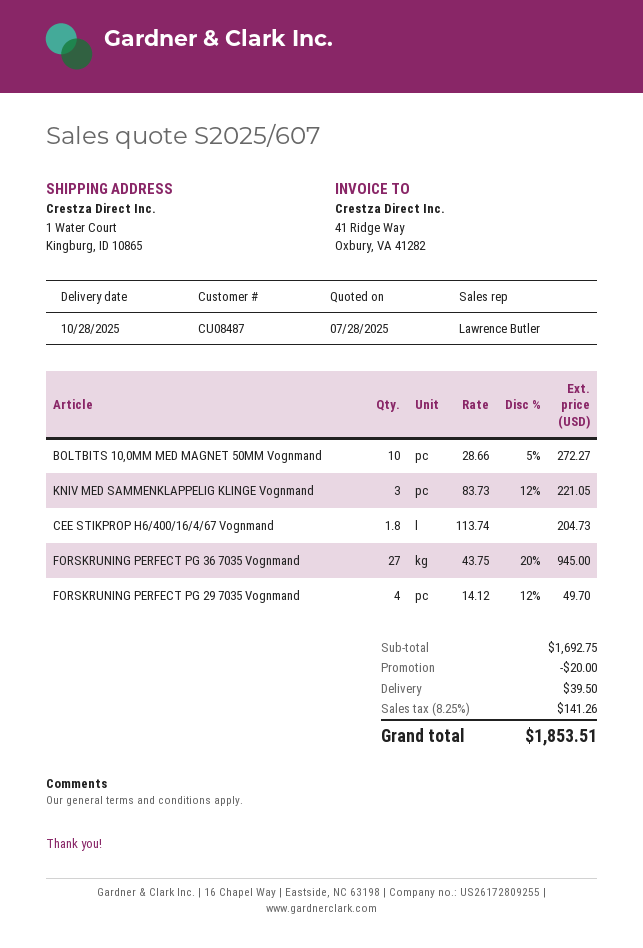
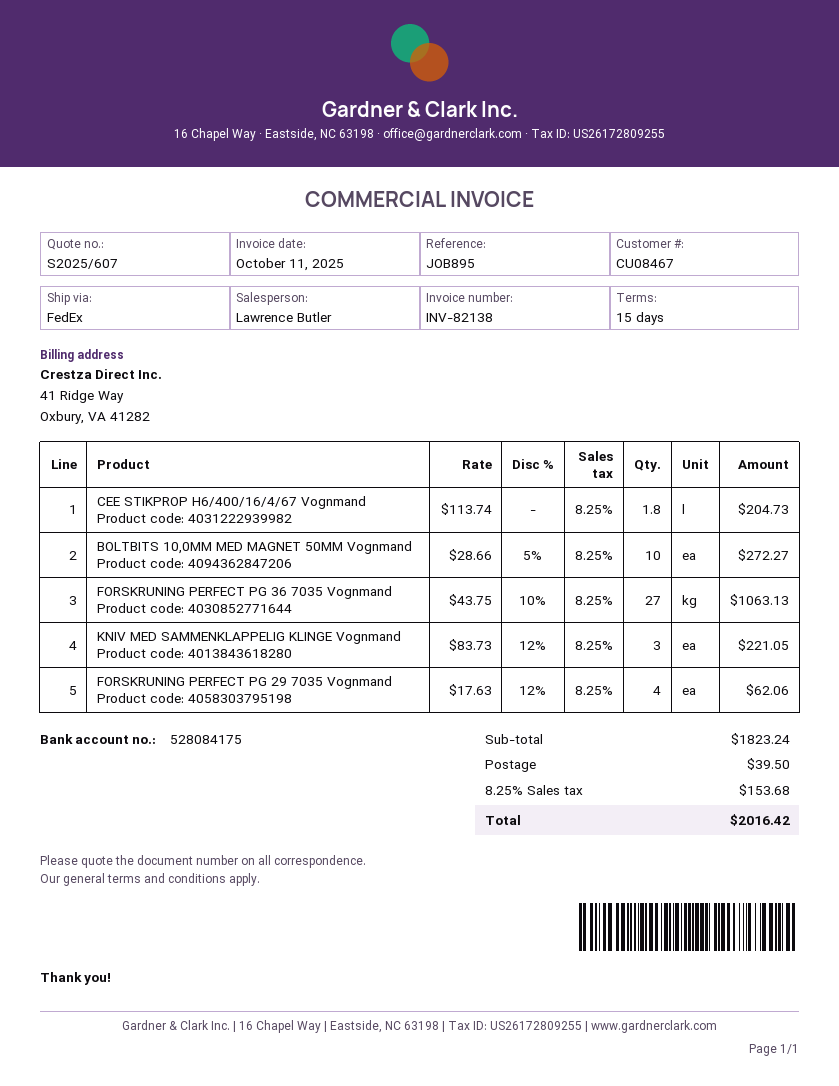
customer number: CU08487 -> CU08467
FORSKRUNING PERFECT PG 36 7035 Vognmand: 27 x 43.75 - 20% = 945.00 -> 27 x 43.75 - 10% = 1063.13
FORSKRUNING PERFECT PG 29 7035 Vognmand: 4 x 14.12 - 12% = 49.70 -> 4 x 17.63 - 12% = 62.06
subtotal: 1692.75 -> 1823.24
discount: 20.00 -> none
tax: 8.25% = 141.26 -> 8.25% = 153.68
total: 1853.51 -> 2016.42

